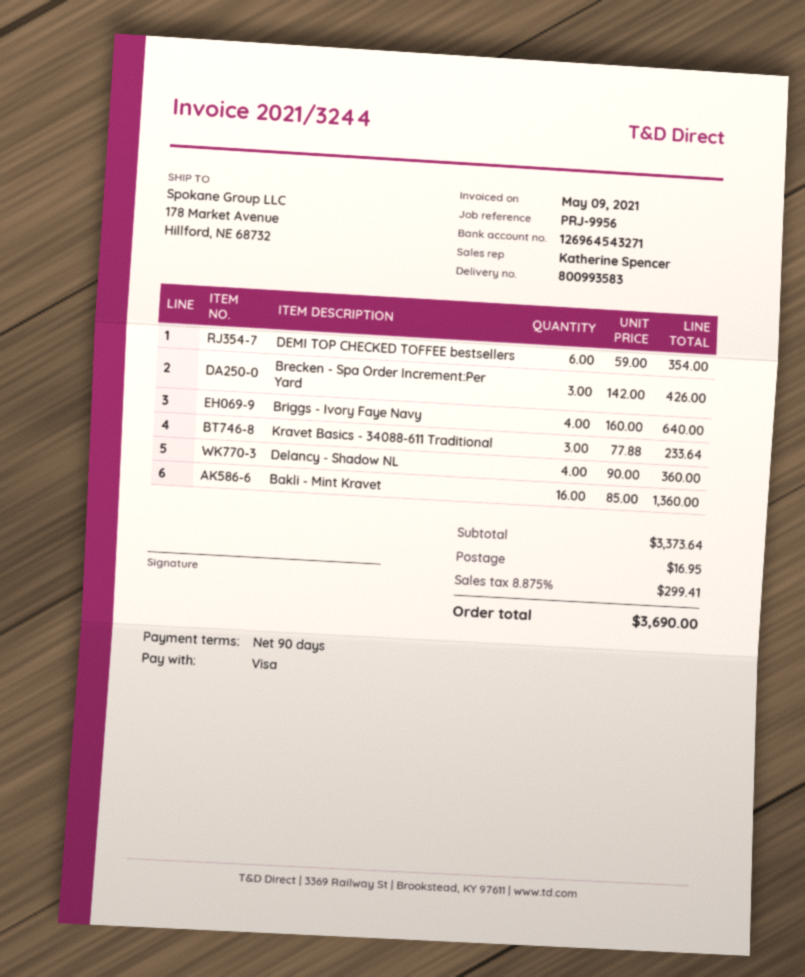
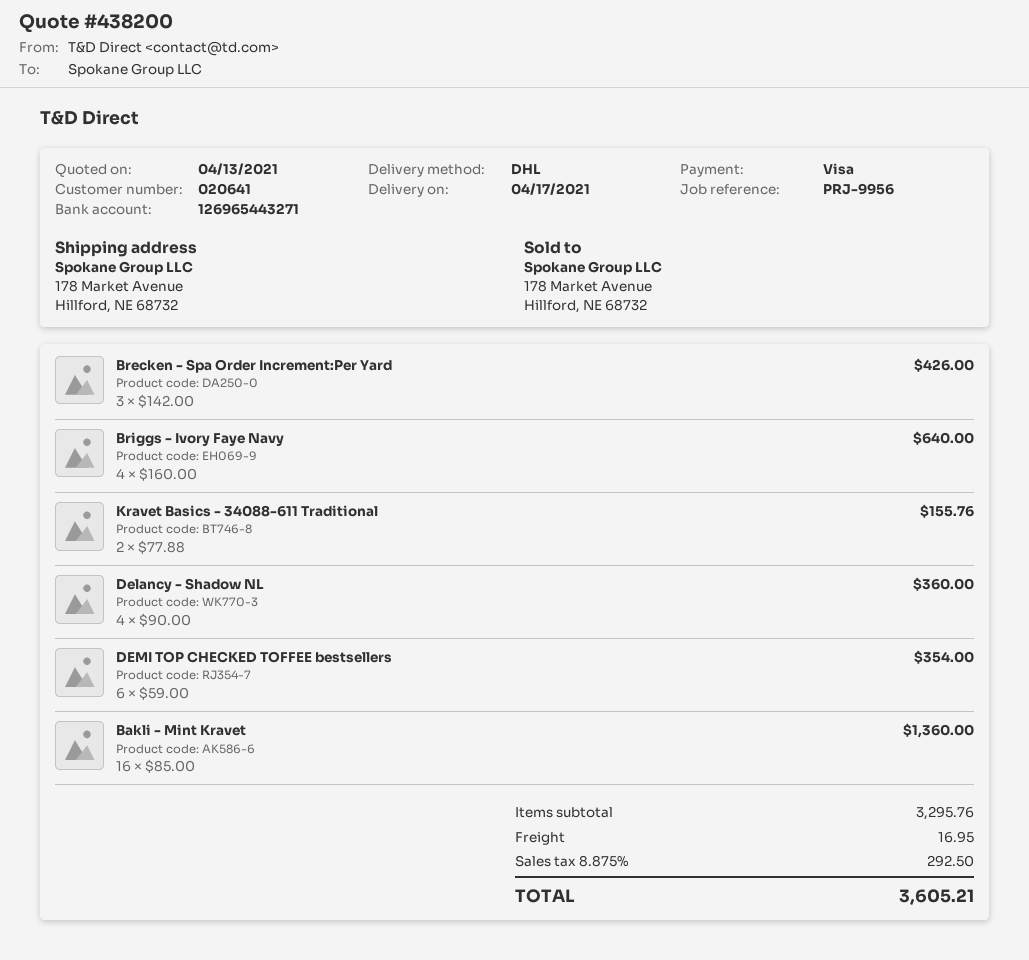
bank account: 126964543271 -> 126965443271
Kravet Basics - 34088-611 Traditional: 3 x 77.88 = 233.64 -> 2 x 77.88 = 155.76
subtotal: 3373.64 -> 3295.76
tax: 8.875% = 299.41 -> 8.875% = 292.50
total: 3690.00 -> 3605.21

